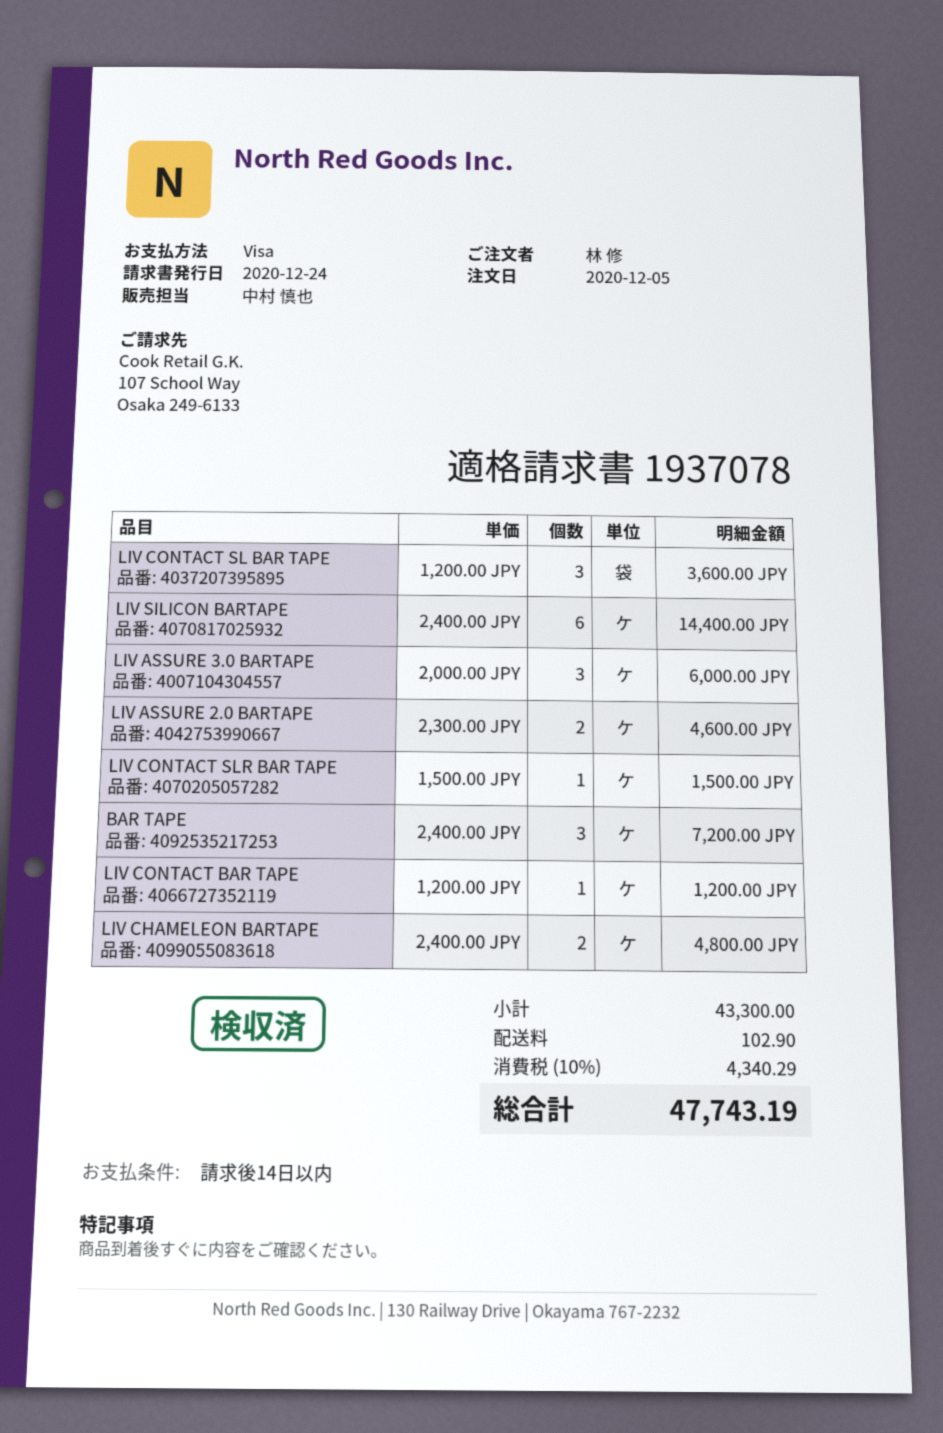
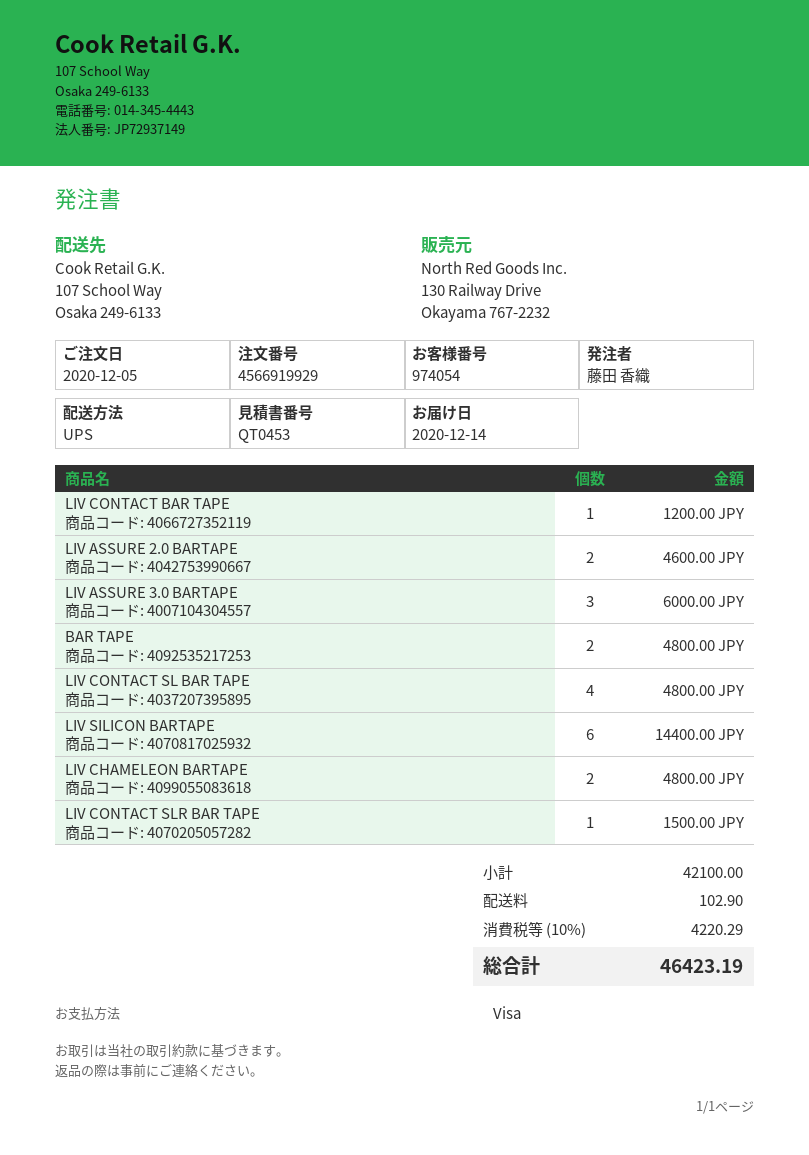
ordered by: 林 修 -> 藤田 香織
LIV CONTACT SL BAR TAPE: 3 for 3600.00 -> 4 for 4800.00
BAR TAPE: 3 for 7200.00 -> 2 for 4800.00
subtotal: 43300.00 -> 42100.00
tax: 10% = 4340.29 -> 10% = 4220.29
total: 47743.19 -> 46423.19

